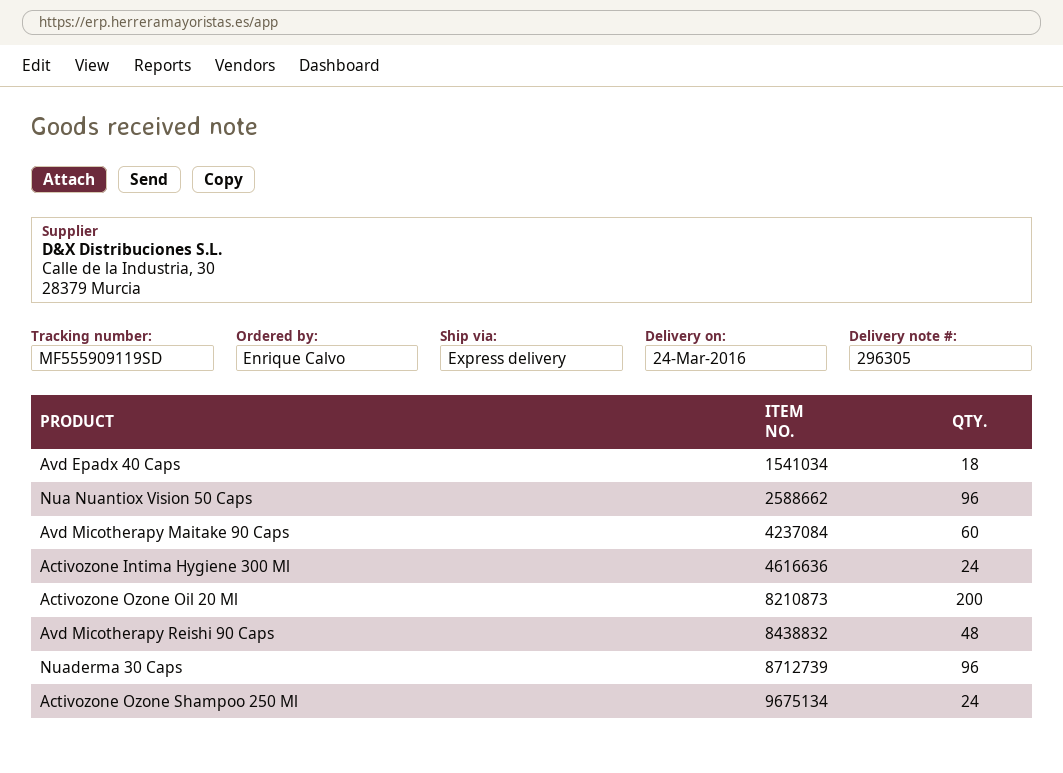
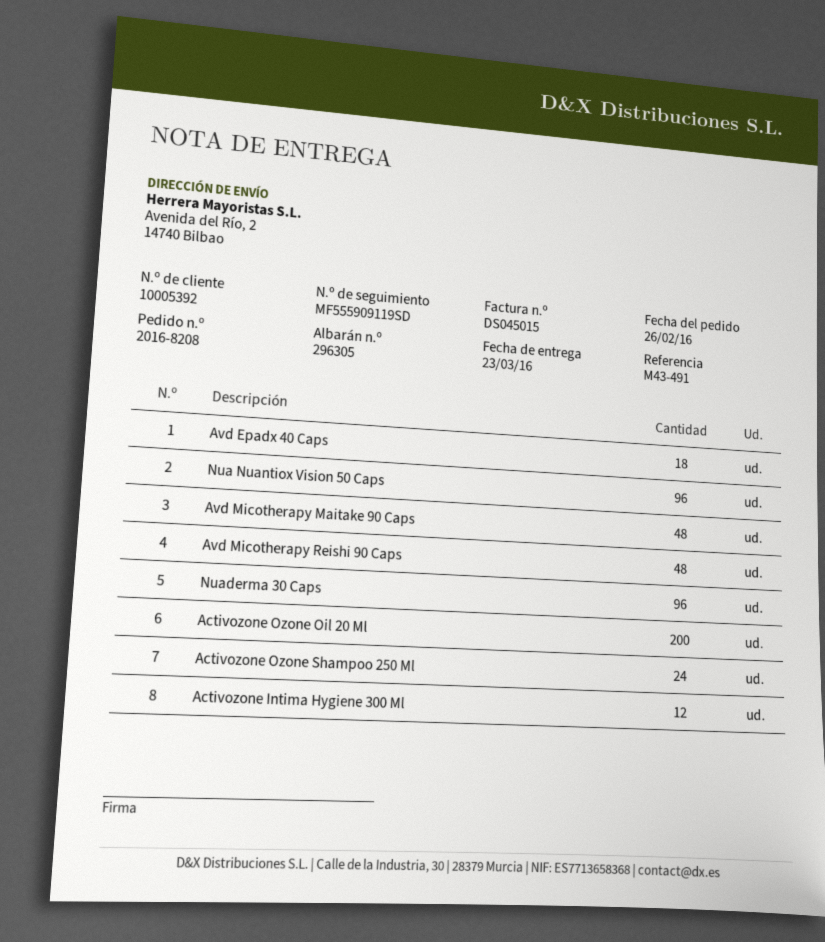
delivery date: 2016-03-24 -> 2016-03-23
Avd Micotherapy Maitake 90 Caps: 60 -> 48
Activozone Intima Hygiene 300 Ml: 24 -> 12

